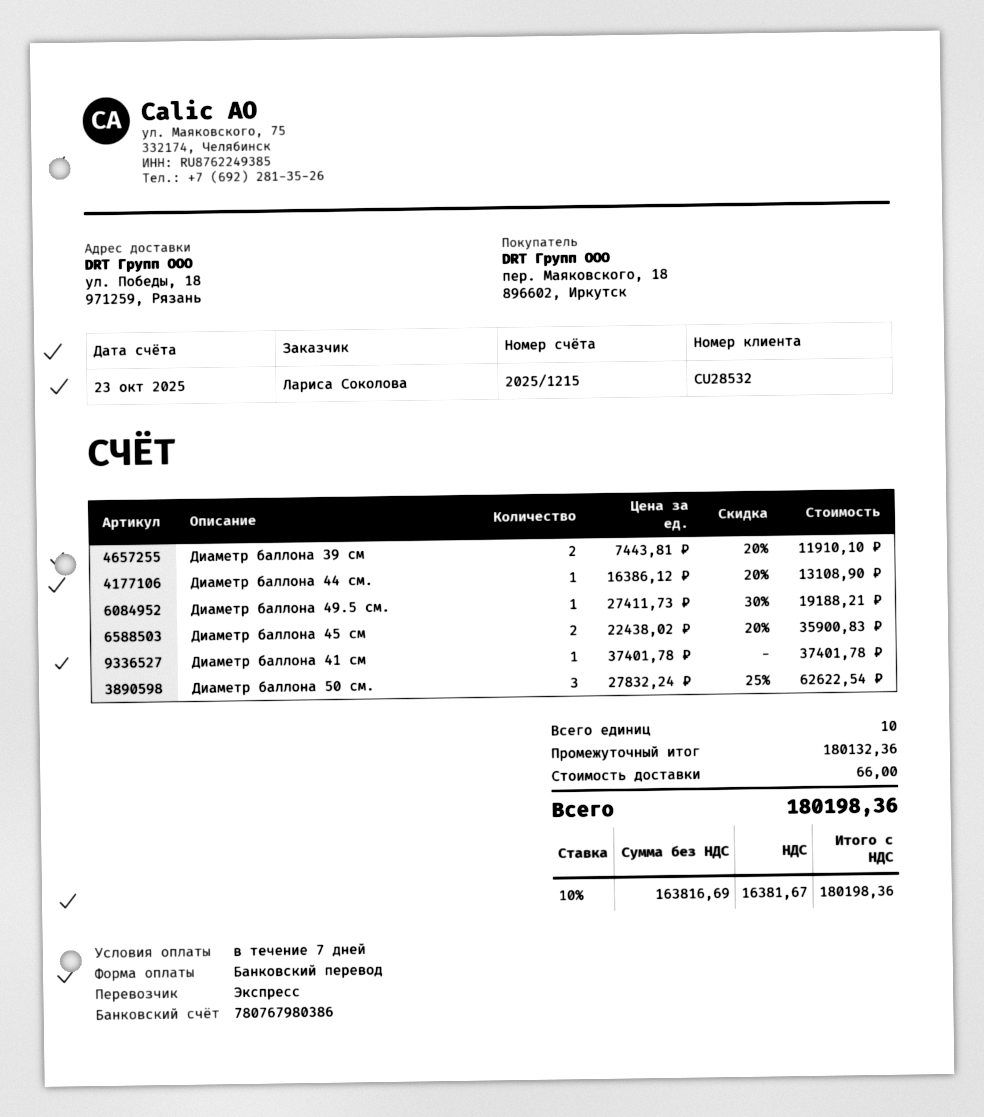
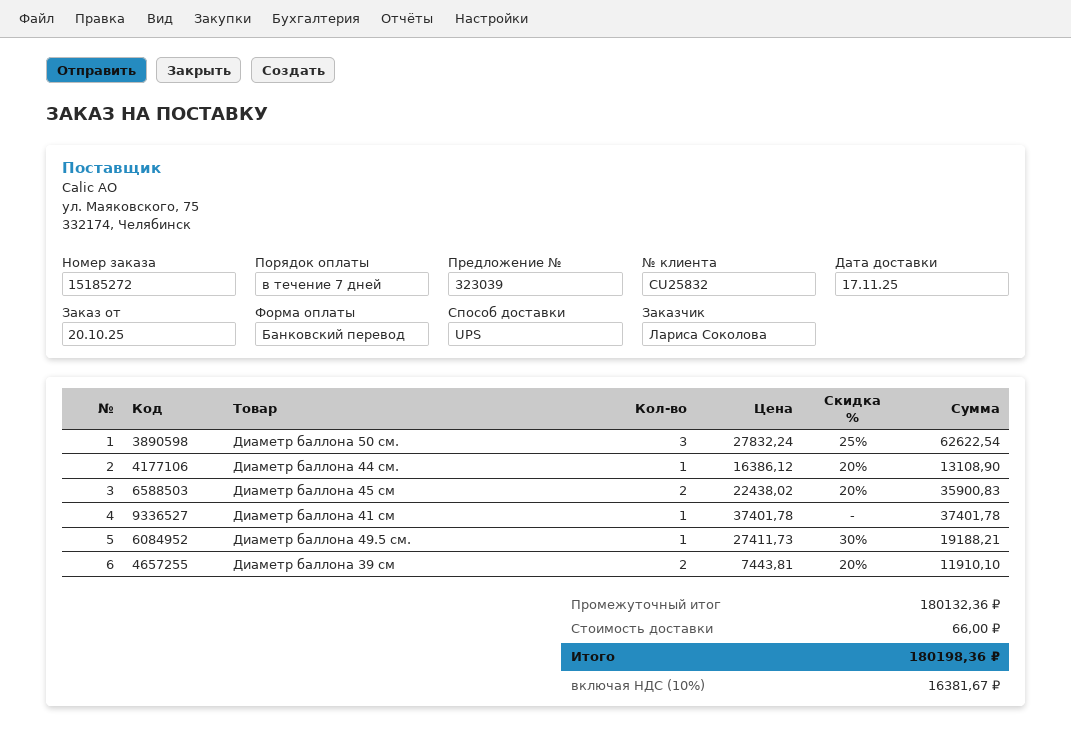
customer number: CU28532 -> CU25832
shipping method: express -> UPS

